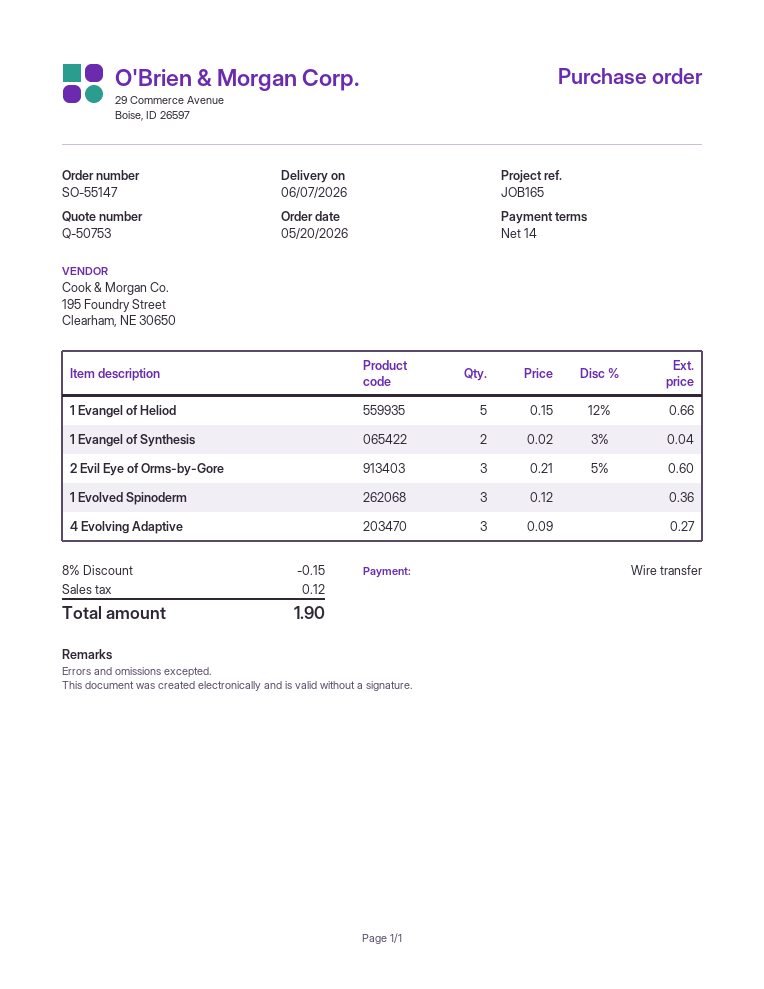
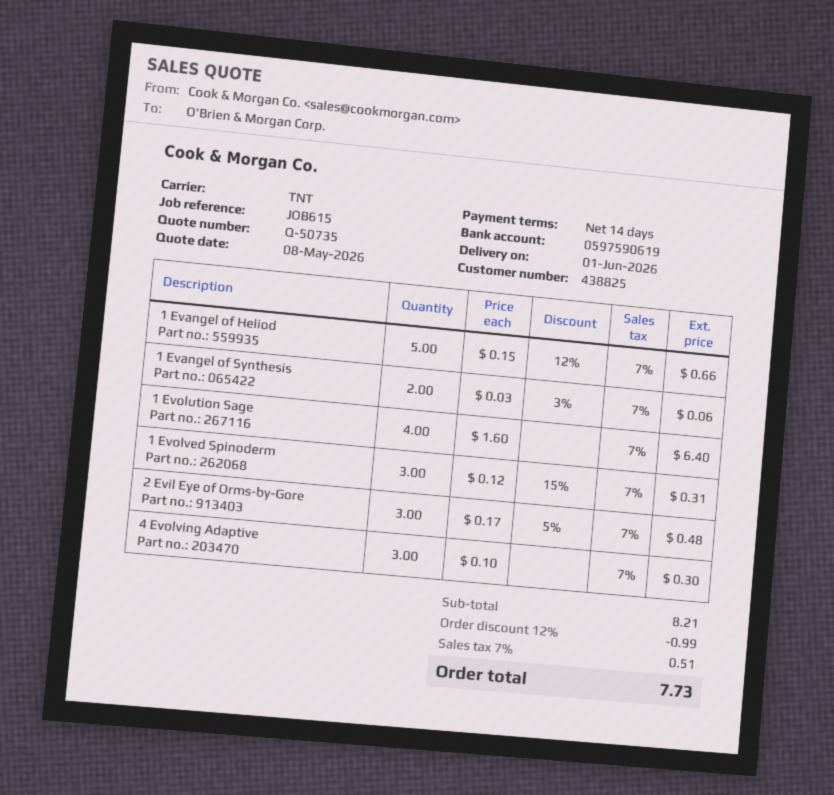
quote number: Q-50753 -> Q-50735
delivery date: 2026-06-07 -> 2026-06-01
reference: JOB165 -> JOB615
1 Evangel of Synthesis: 2 x 0.02 - 3% = 0.04 -> 2 x 0.03 - 3% = 0.06
2 Evil Eye of Orms-by-Gore: 3 x 0.21 - 5% = 0.60 -> 3 x 0.17 - 5% = 0.48
1 Evolved Spinoderm: 3 x 0.12 = 0.36 -> 3 x 0.12 - 15% = 0.31
4 Evolving Adaptive: 3 x 0.09 = 0.27 -> 3 x 0.10 = 0.30
1 Evolution Sage: none -> 4 x 1.60 = 6.40
discount: 8% = 0.15 -> 12% = 0.99
tax: 0.12 -> 0.51
total: 1.90 -> 7.73

